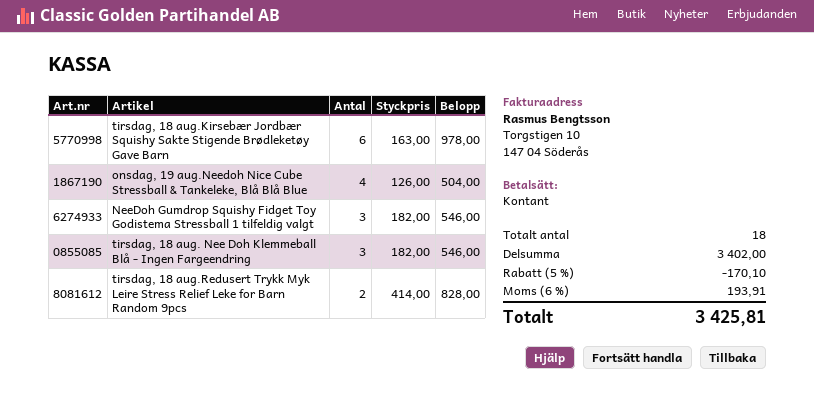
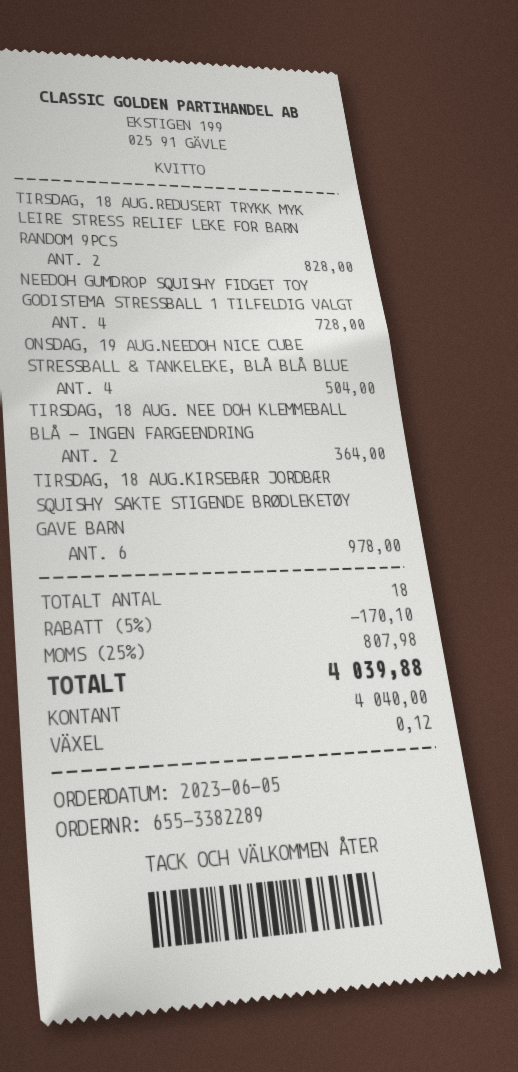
NeeDoh Gumdrop Squishy Fidget Toy Godistema Stressball 1 tilfeldig valgt: 3 for 546.00 -> 4 for 728.00
tirsdag, 18 aug. Nee Doh Klemmeball Blå - Ingen Fargeendring: 3 for 546.00 -> 2 for 364.00
tax: 6% = 193.91 -> 25% = 807.98
total: 3425.81 -> 4039.88

